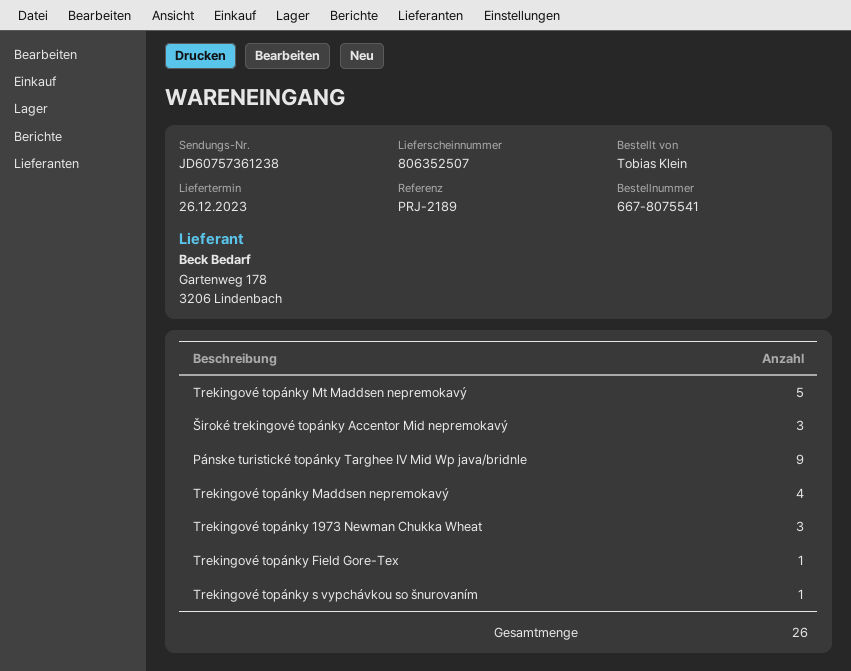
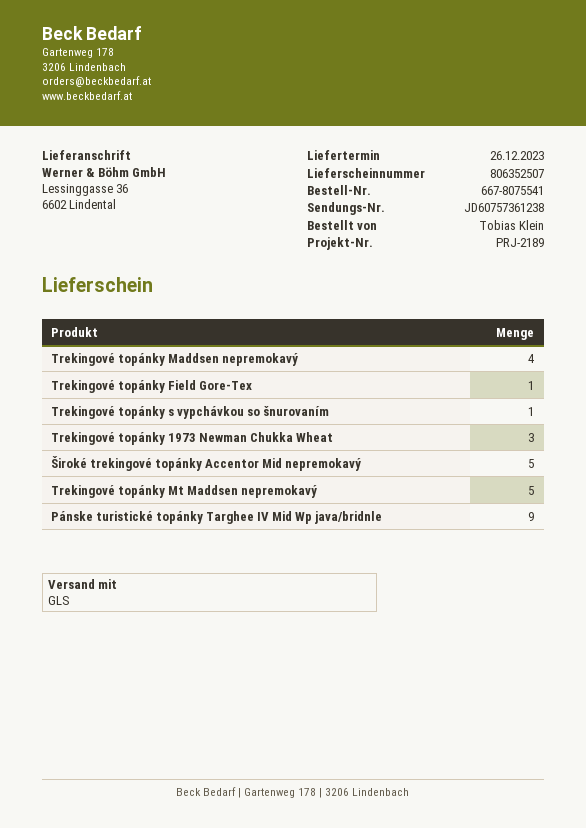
Široké trekingové topánky Accentor Mid nepremokavý: 3 -> 5

